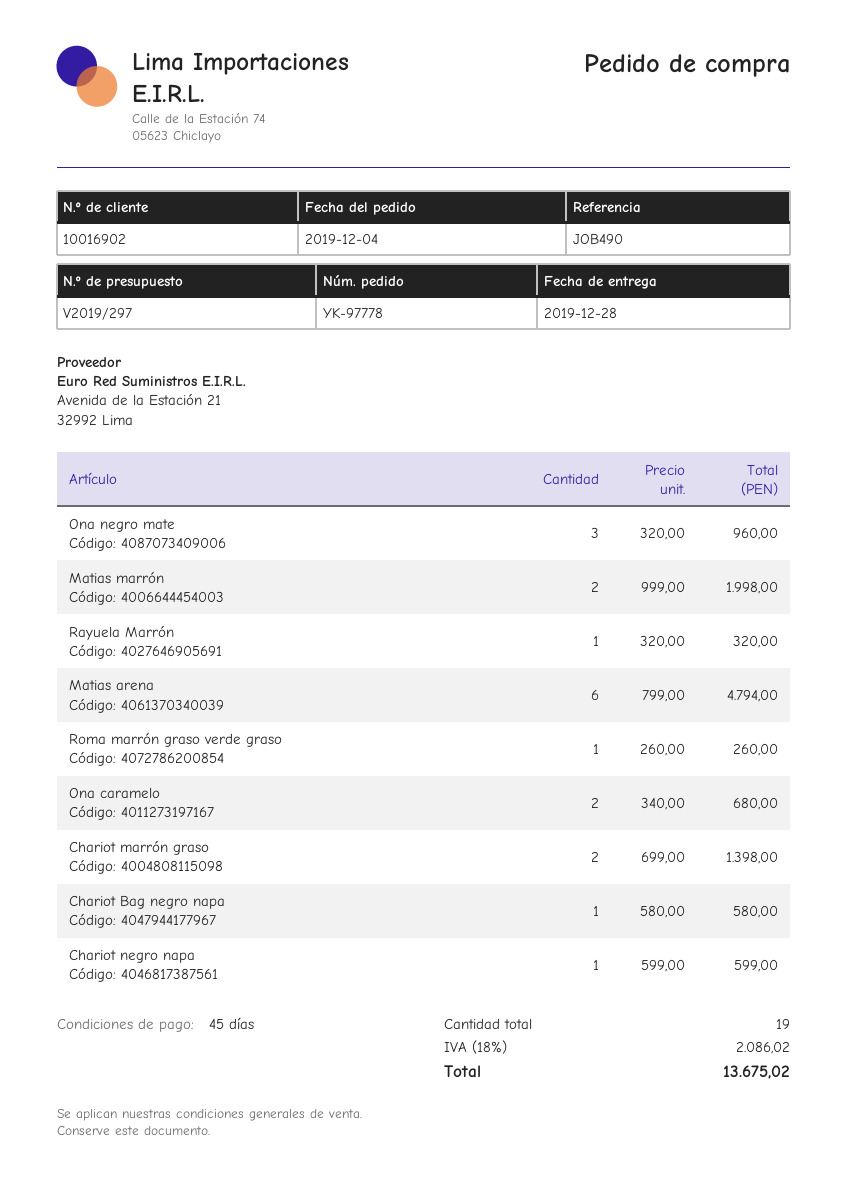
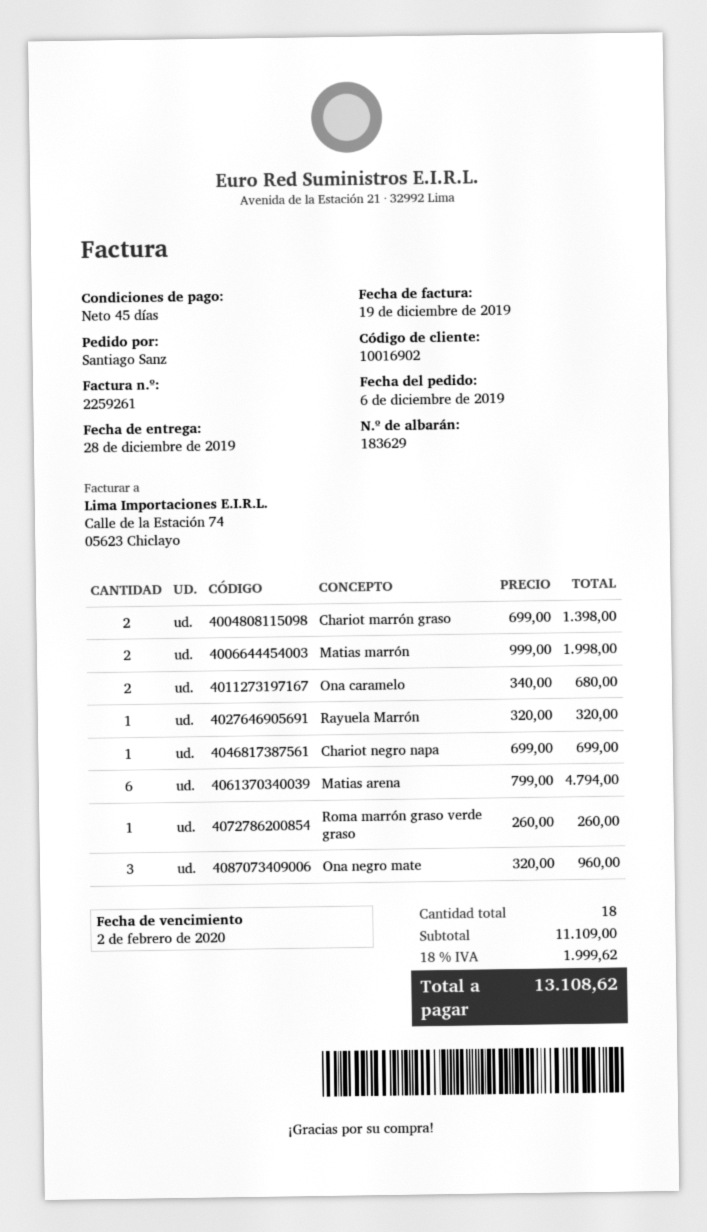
order date: 2019-12-04 -> 2019-12-06
Chariot Bag negro napa: 1 x 580.00 = 580.00 -> none
Chariot negro napa: 1 x 599.00 = 599.00 -> 1 x 699.00 = 699.00
total quantity: 19 -> 18
tax: 18% = 2086.02 -> 18% = 1999.62
total: 13675.02 -> 13108.62

